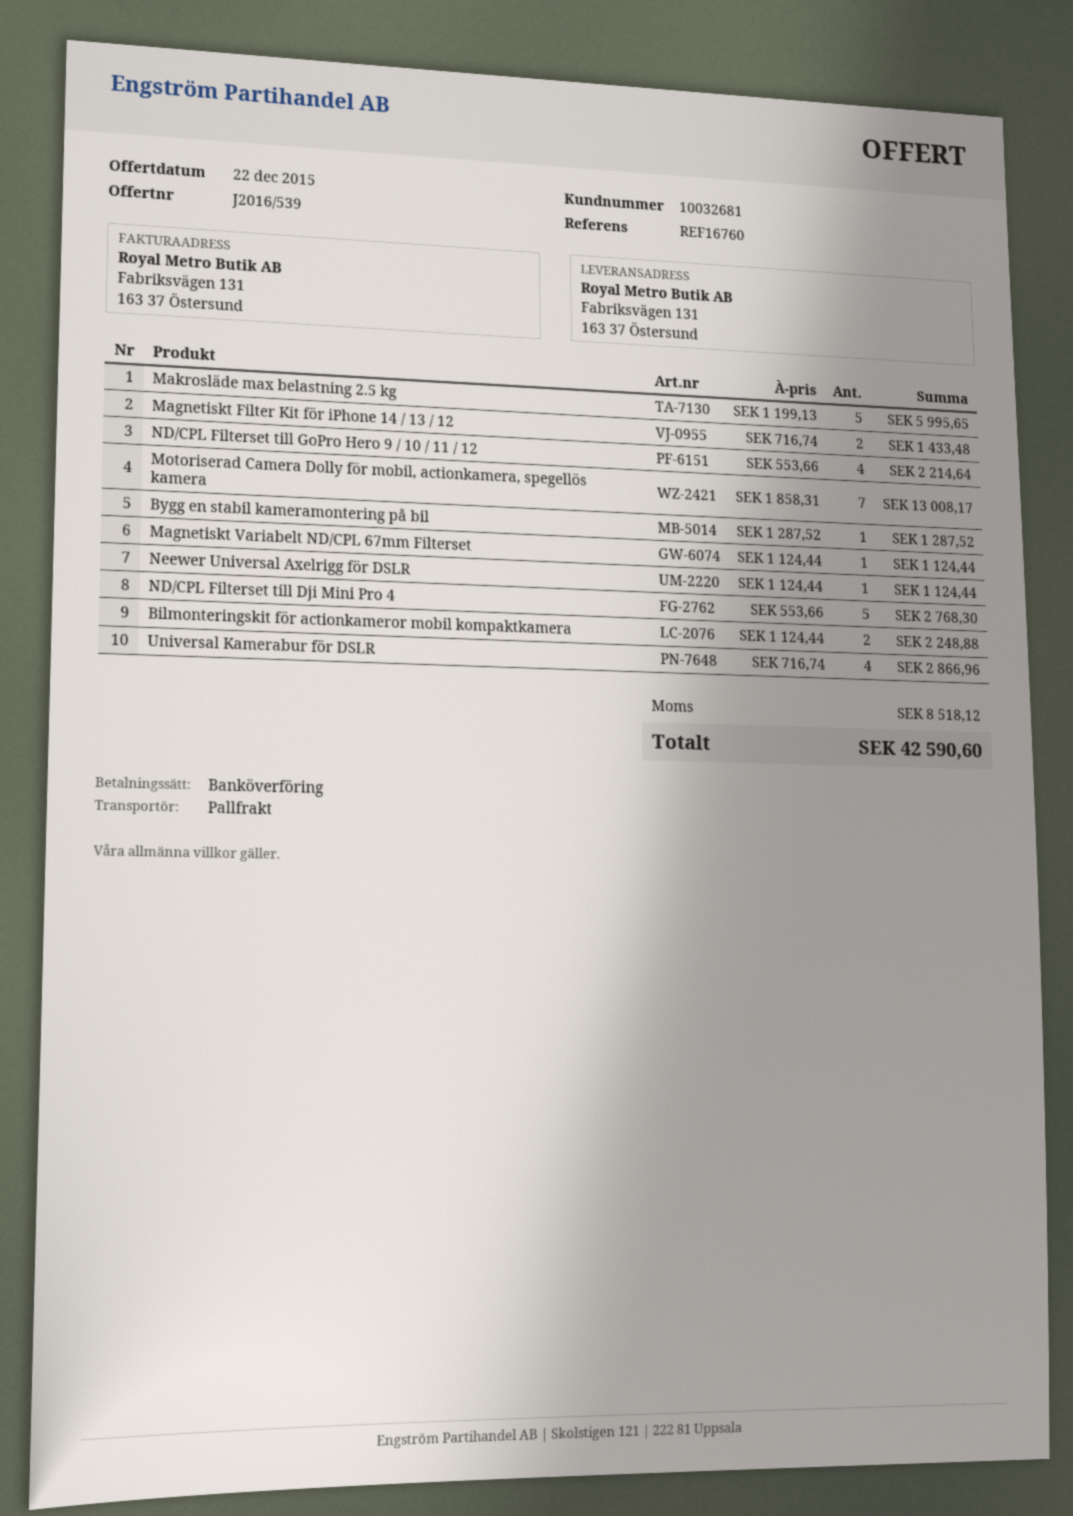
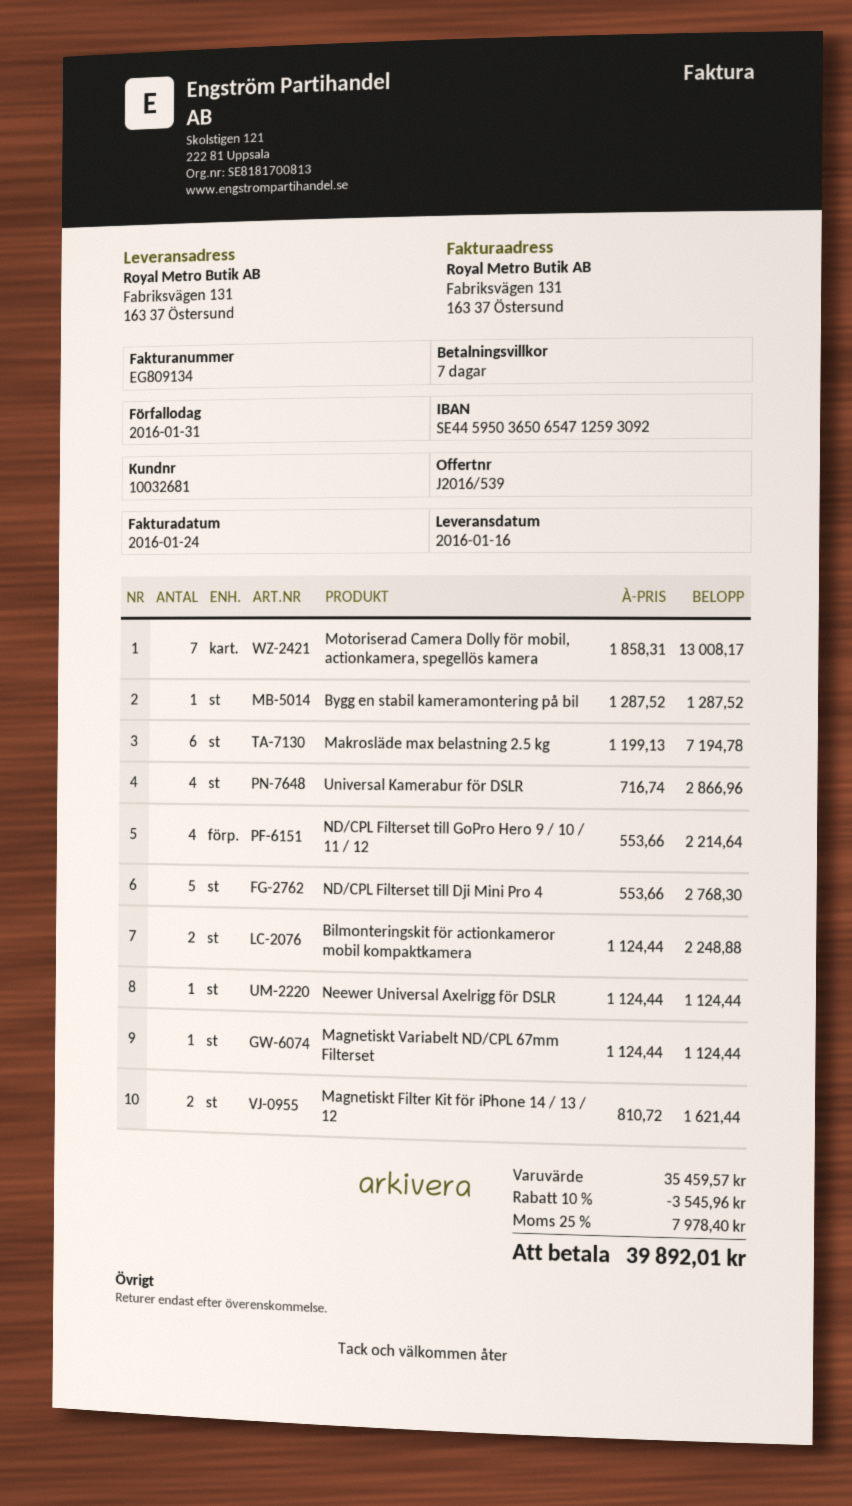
Makrosläde max belastning 2.5 kg: 5 x 1199.13 = 5995.65 -> 6 x 1199.13 = 7194.78
Magnetiskt Filter Kit för iPhone 14 / 13 / 12: 2 x 716.74 = 1433.48 -> 2 x 810.72 = 1621.44
discount: none -> 10% = 3545.96
tax: 8518.12 -> 7978.40
total: 42590.60 -> 39892.01

